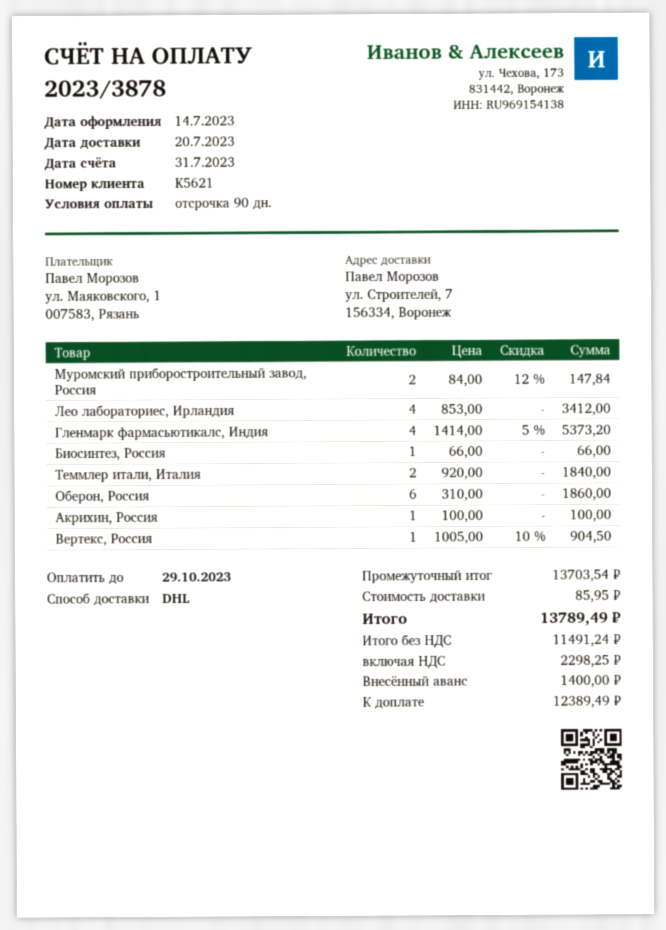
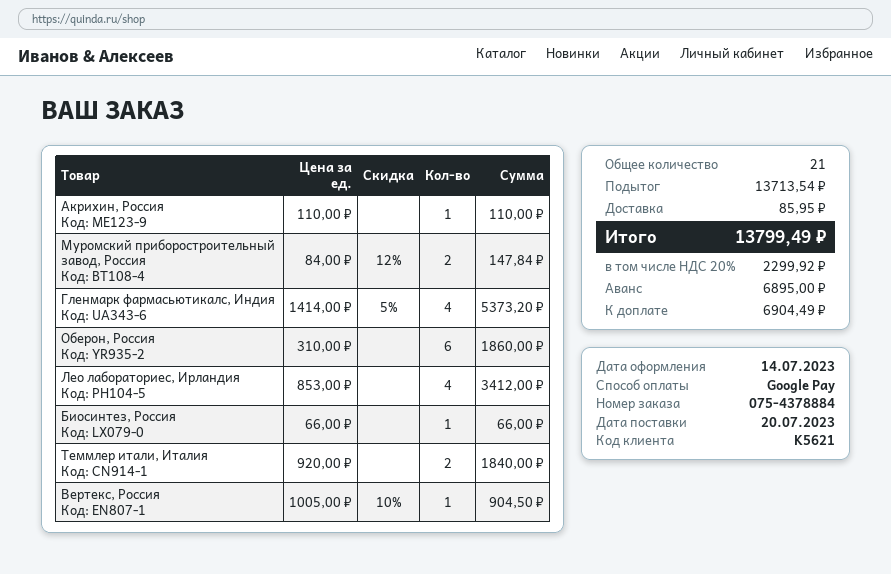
Акрихин, Россия: 1 x 100.00 = 100.00 -> 1 x 110.00 = 110.00
subtotal: 13703.54 -> 13713.54
tax: 2298.25 -> 2299.92
total: 13789.49 -> 13799.49
deposit: 1400.00 -> 6895.00
balance: 12389.49 -> 6904.49

